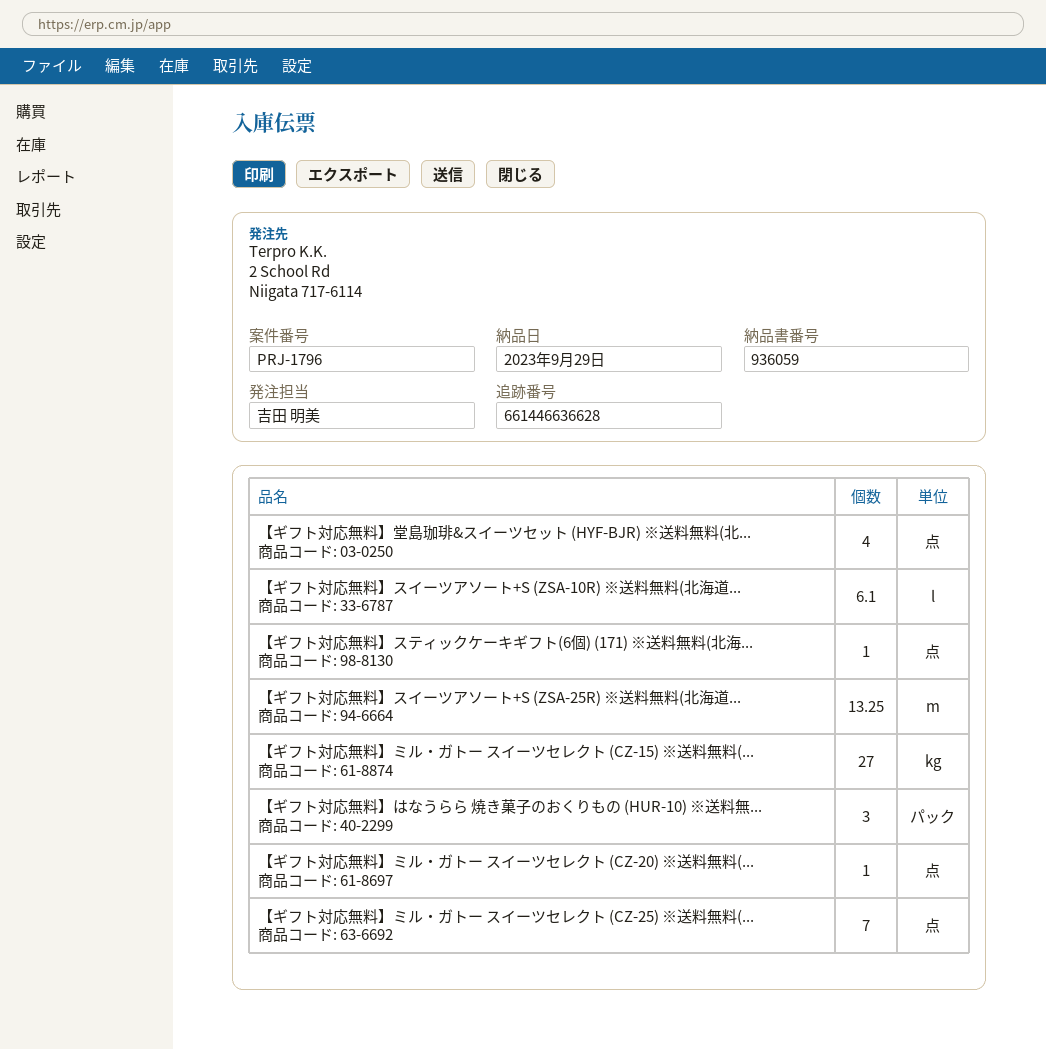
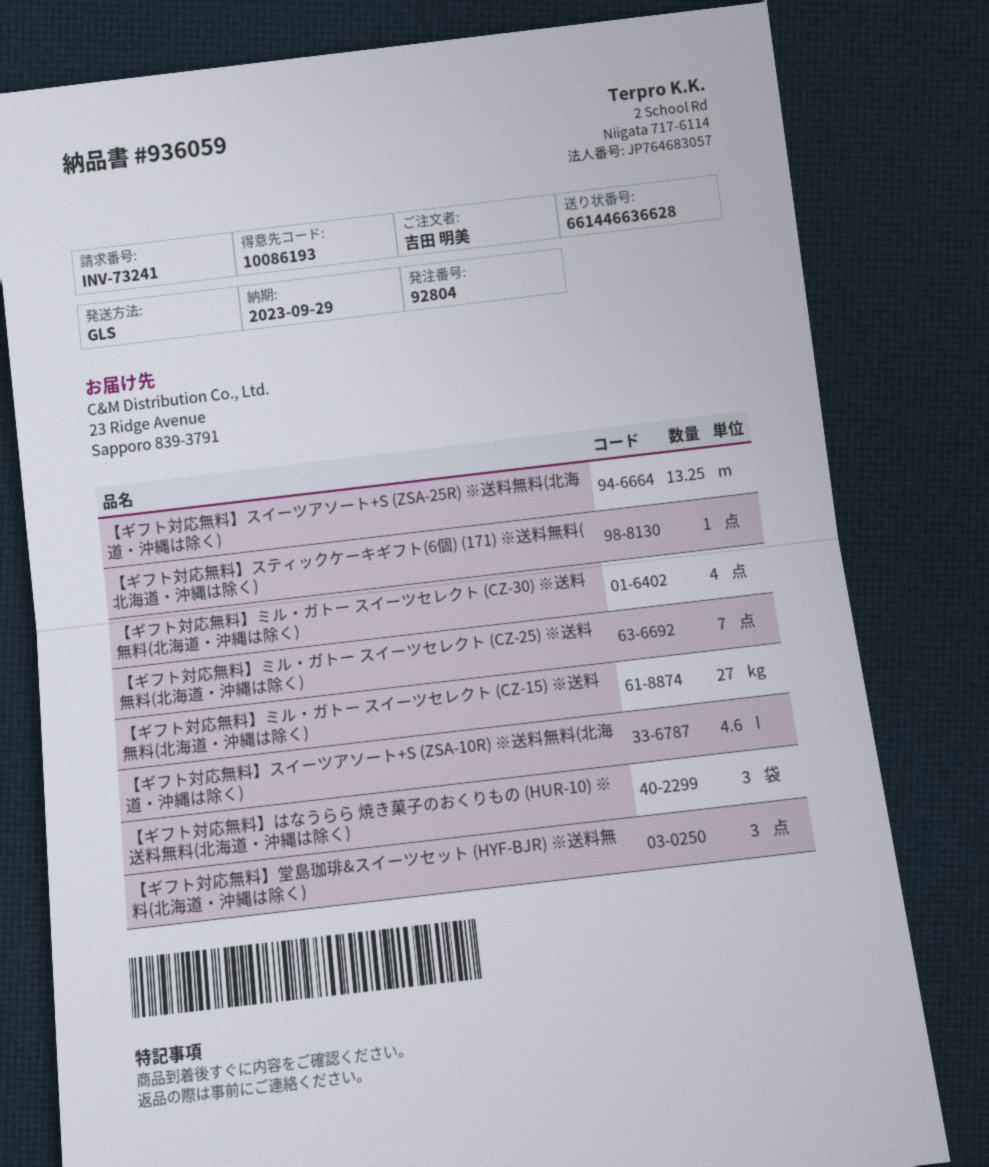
【ギフト対応無料】堂島珈琲&スイーツセット (HYF-BJR) ※送料無料(北...: 4 -> 3
【ギフト対応無料】スイーツアソート+S (ZSA-10R) ※送料無料(北海道...: 6.1 -> 4.6
【ギフト対応無料】ミル・ガトー スイーツセレクト (CZ-20) ※送料無料(...: 1 -> none
【ギフト対応無料】ミル・ガトー スイーツセレクト (CZ-30) ※送料無料(北海道・沖縄は除く): none -> 4

